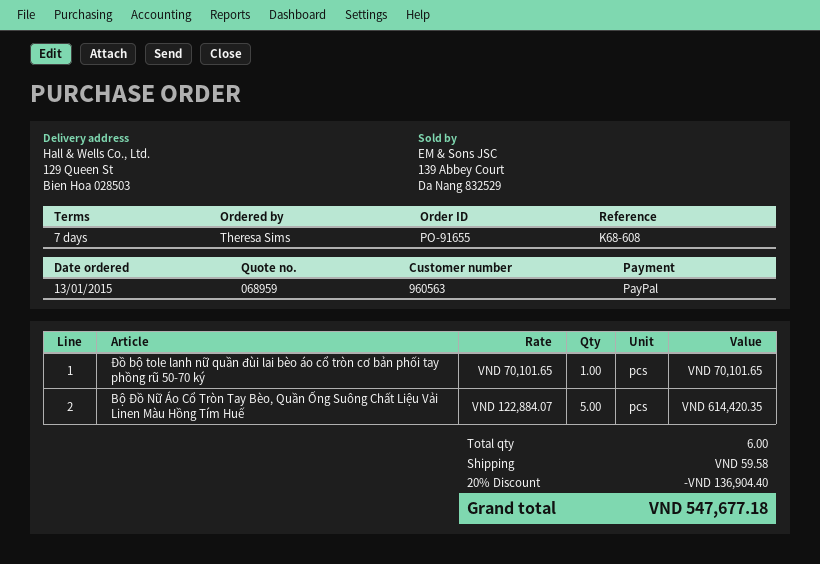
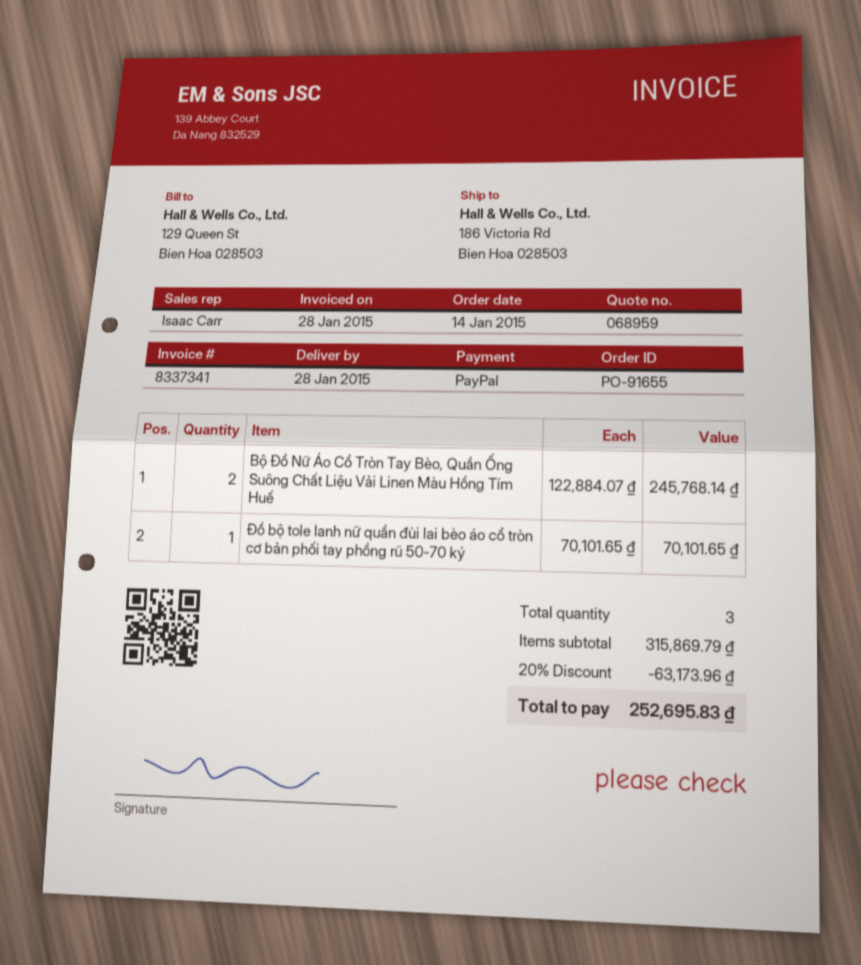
order date: 2015-01-13 -> 2015-01-14
ship to: 129 Queen St, Bien Hoa 028503 -> 186 Victoria Rd, Bien Hoa 028503
Bộ Đồ Nữ Áo Cổ Tròn Tay Bèo, Quần Ống Suông Chất Liệu Vải Linen Màu Hồng Tím Huế: 5 x 122884.07 = 614420.35 -> 2 x 122884.07 = 245768.14
total quantity: 6 -> 3
discount: 20% = 136904.40 -> 20% = 63173.96
shipping: 59.58 -> none
total: 547677.18 -> 252695.83

